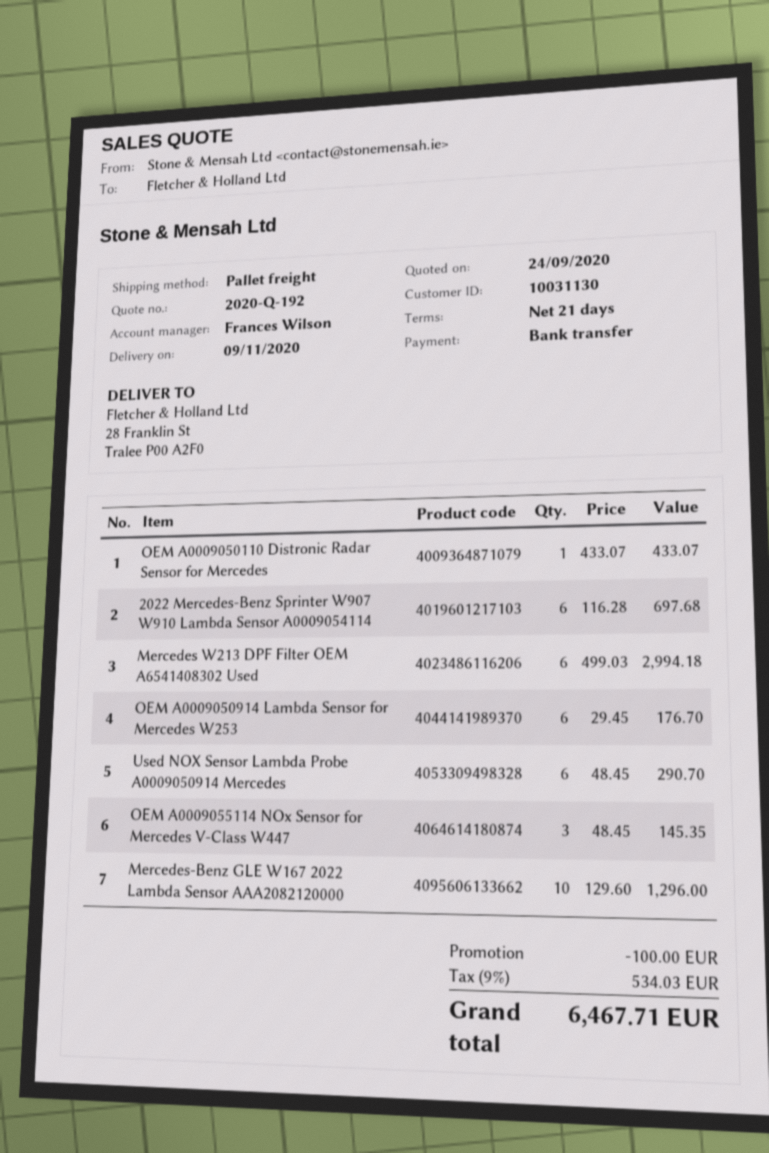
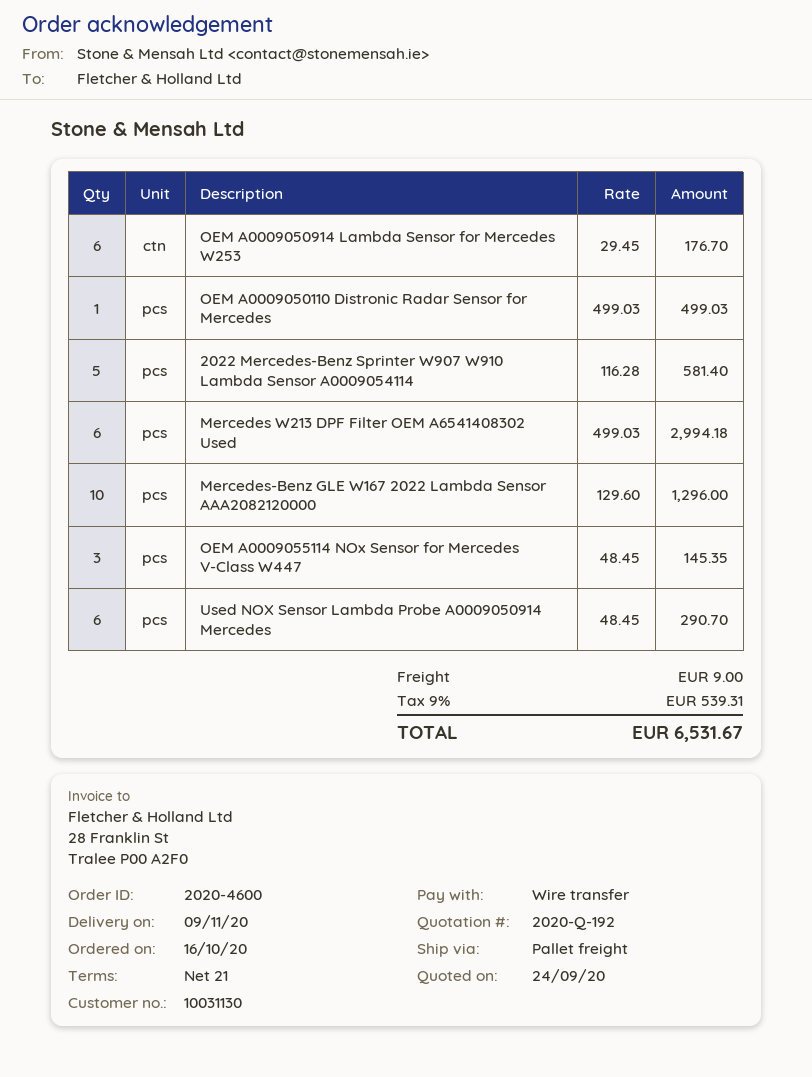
OEM A0009050110 Distronic Radar Sensor for Mercedes: 1 x 433.07 = 433.07 -> 1 x 499.03 = 499.03
2022 Mercedes-Benz Sprinter W907 W910 Lambda Sensor A0009054114: 6 x 116.28 = 697.68 -> 5 x 116.28 = 581.40
discount: 100.00 -> none
shipping: none -> 9.00
tax: 9% = 534.03 -> 9% = 539.31
total: 6467.71 -> 6531.67

